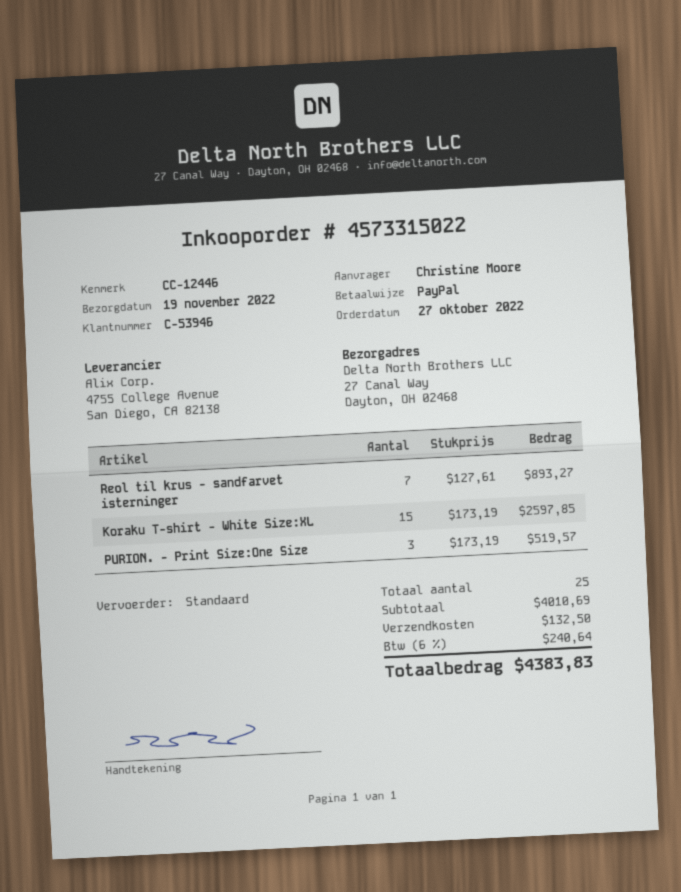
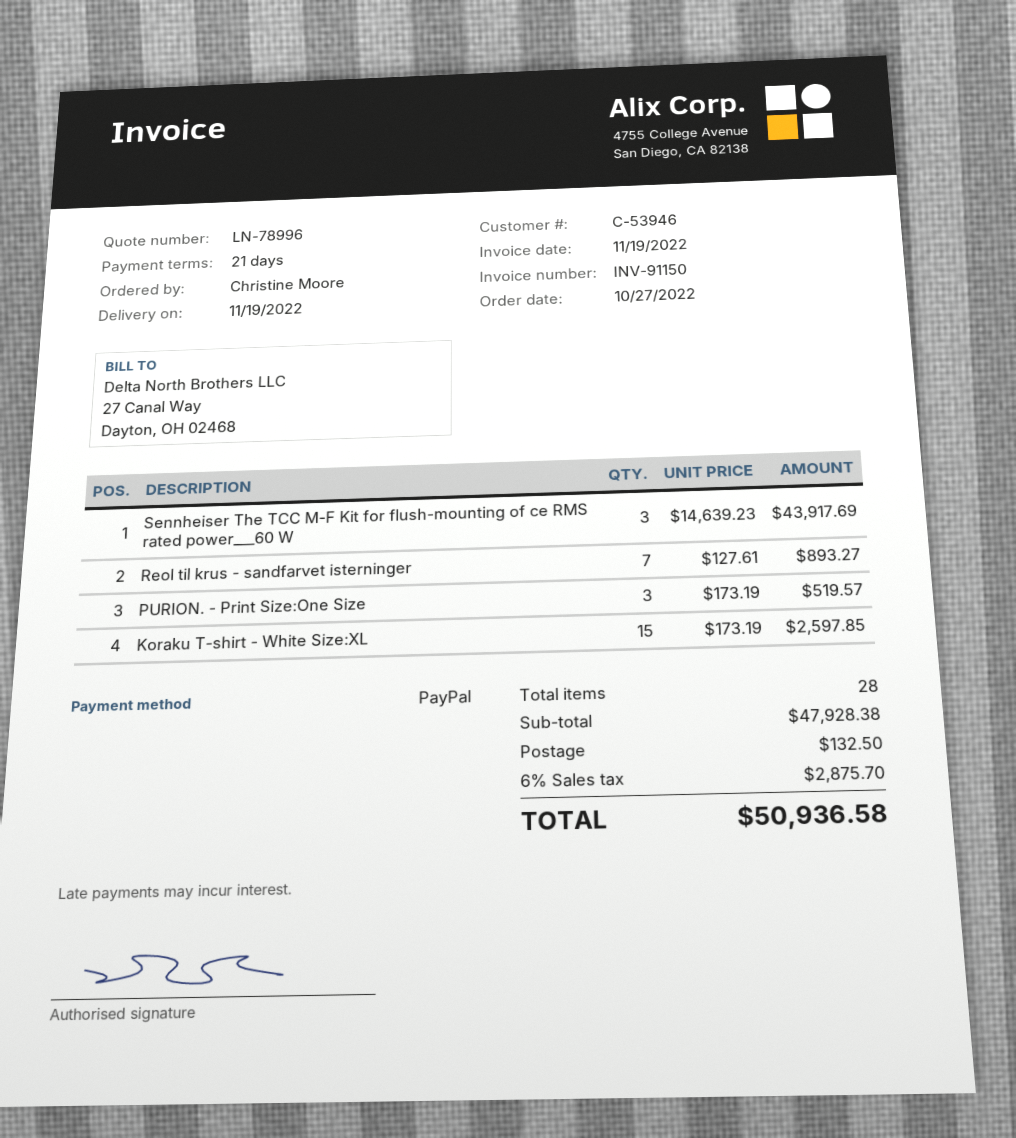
Sennheiser The TCC M-F Kit for flush-mounting of ce RMS rated power___60 W: none -> 3 x 14639.23 = 43917.69
total quantity: 25 -> 28
subtotal: 4010.69 -> 47928.38
tax: 6% = 240.64 -> 6% = 2875.70
total: 4383.83 -> 50936.58

